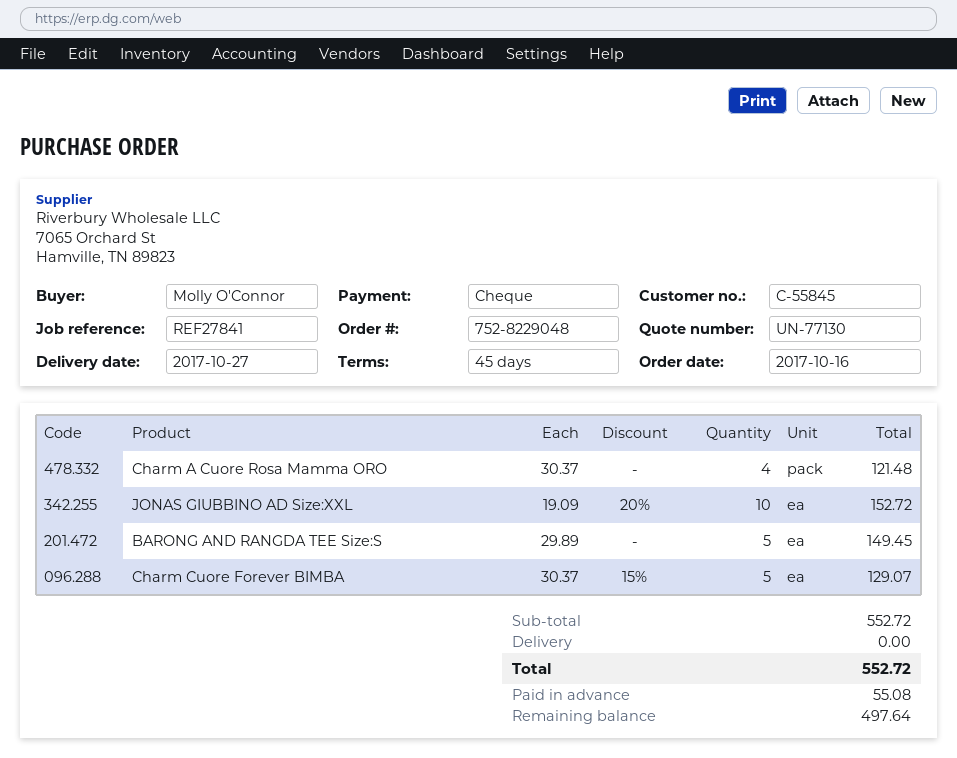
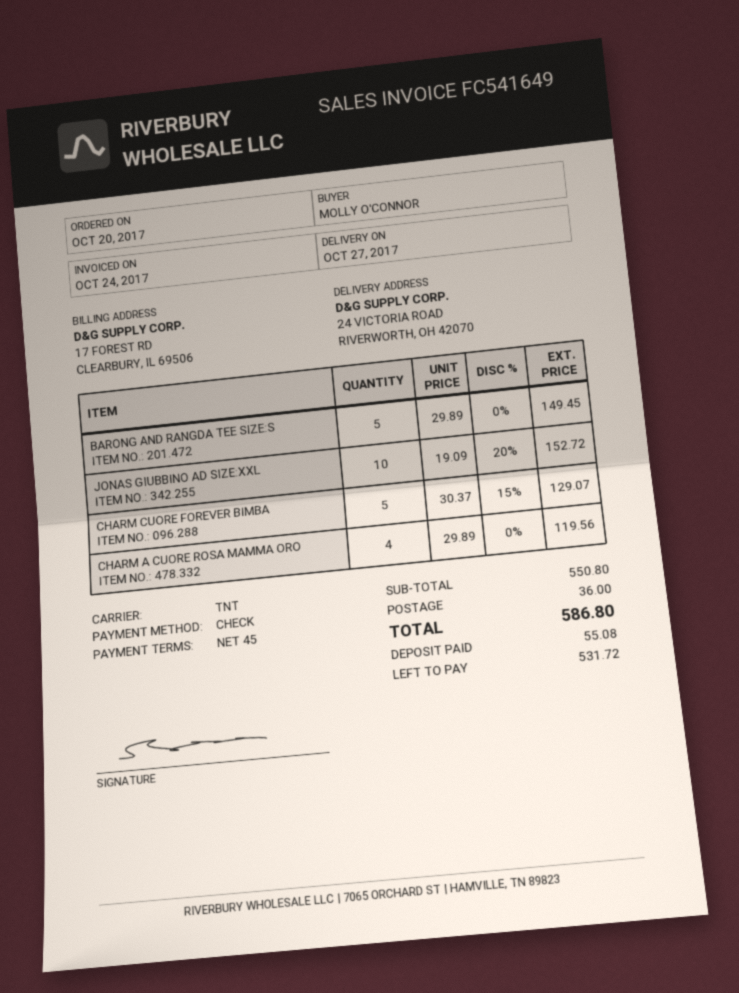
order date: 2017-10-16 -> 2017-10-20
Charm A Cuore Rosa Mamma ORO: 4 x 30.37 = 121.48 -> 4 x 29.89 = 119.56
subtotal: 552.72 -> 550.80
shipping: 0.00 -> 36.00
total: 552.72 -> 586.80
balance: 497.64 -> 531.72

